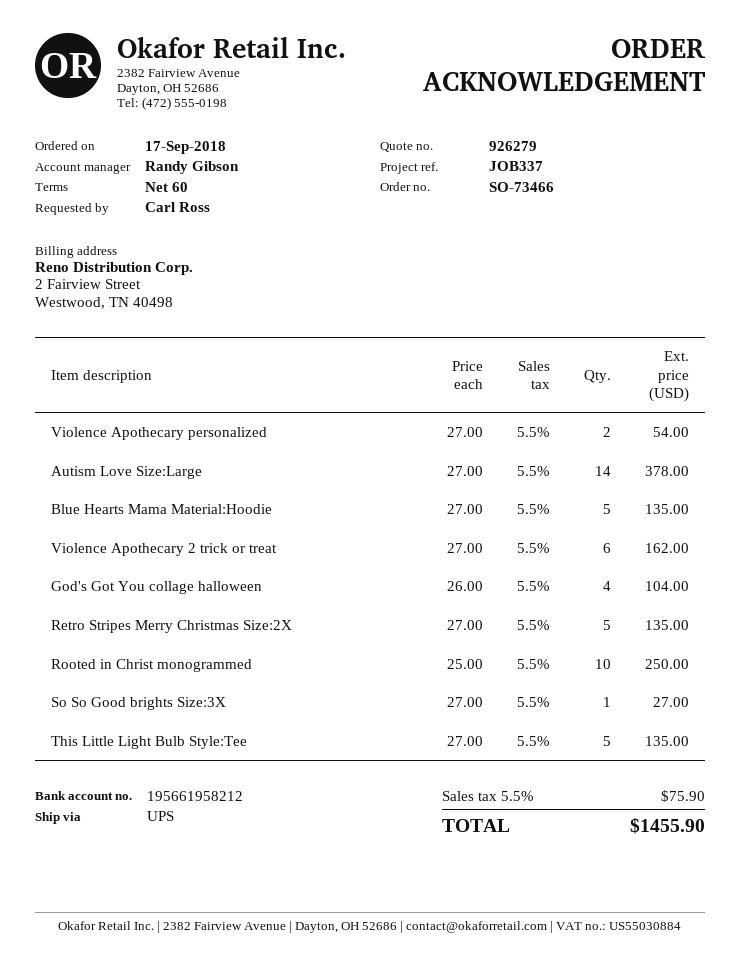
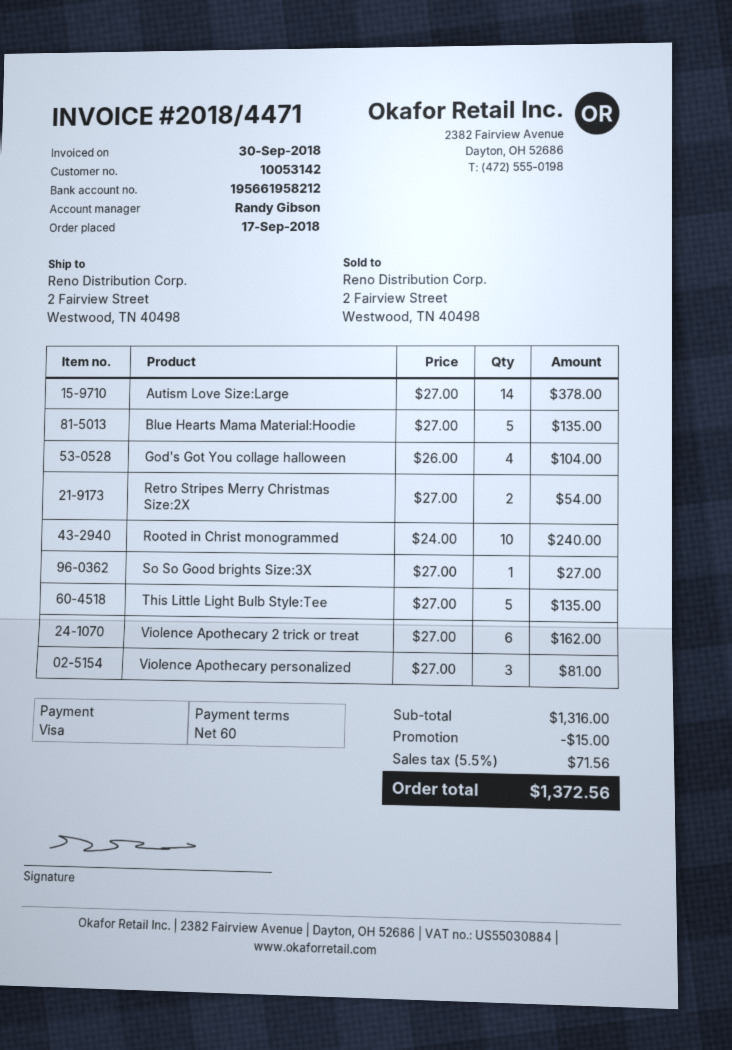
Violence Apothecary personalized: 2 x 27.00 = 54.00 -> 3 x 27.00 = 81.00
Retro Stripes Merry Christmas Size:2X: 5 x 27.00 = 135.00 -> 2 x 27.00 = 54.00
Rooted in Christ monogrammed: 10 x 25.00 = 250.00 -> 10 x 24.00 = 240.00
discount: none -> 15.00
tax: 5.5% = 75.90 -> 5.5% = 71.56
total: 1455.90 -> 1372.56

